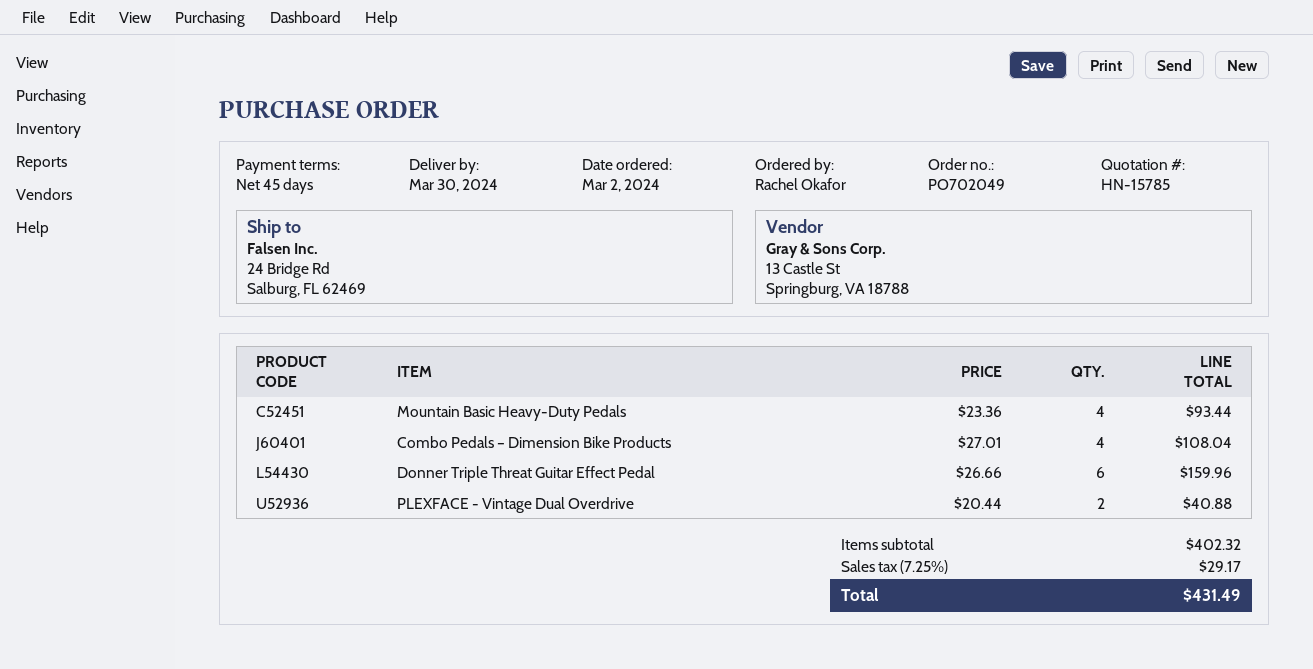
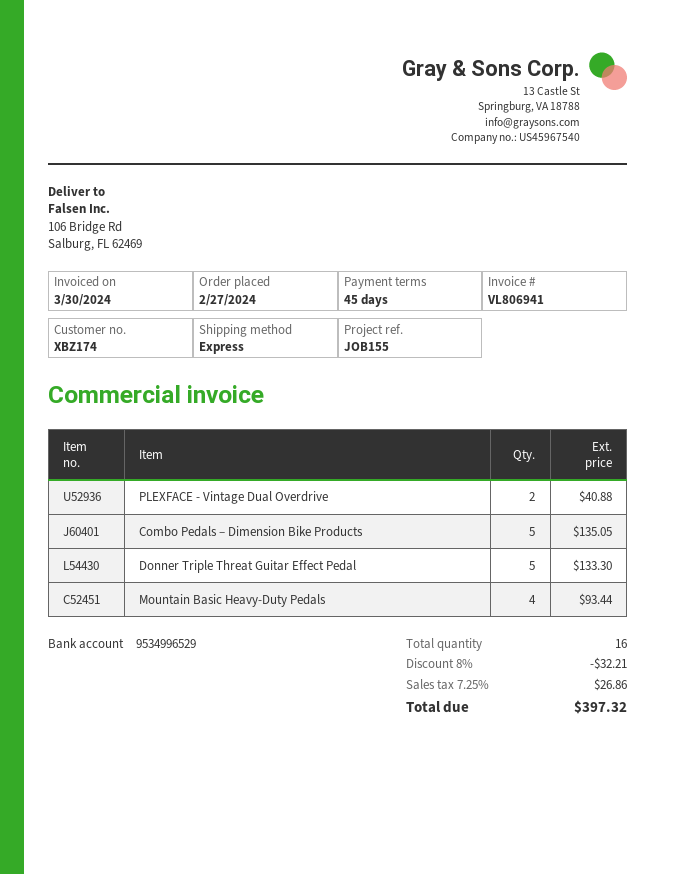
order date: 2024-03-02 -> 2024-02-27
ship to: 24 Bridge Rd, Salburg, FL 62469 -> 106 Bridge Rd, Salburg, FL 62469
Combo Pedals – Dimension Bike Products: 4 for 108.04 -> 5 for 135.05
Donner Triple Threat Guitar Effect Pedal: 6 for 159.96 -> 5 for 133.30
discount: none -> 8% = 32.21
tax: 7.25% = 29.17 -> 7.25% = 26.86
total: 431.49 -> 397.32

